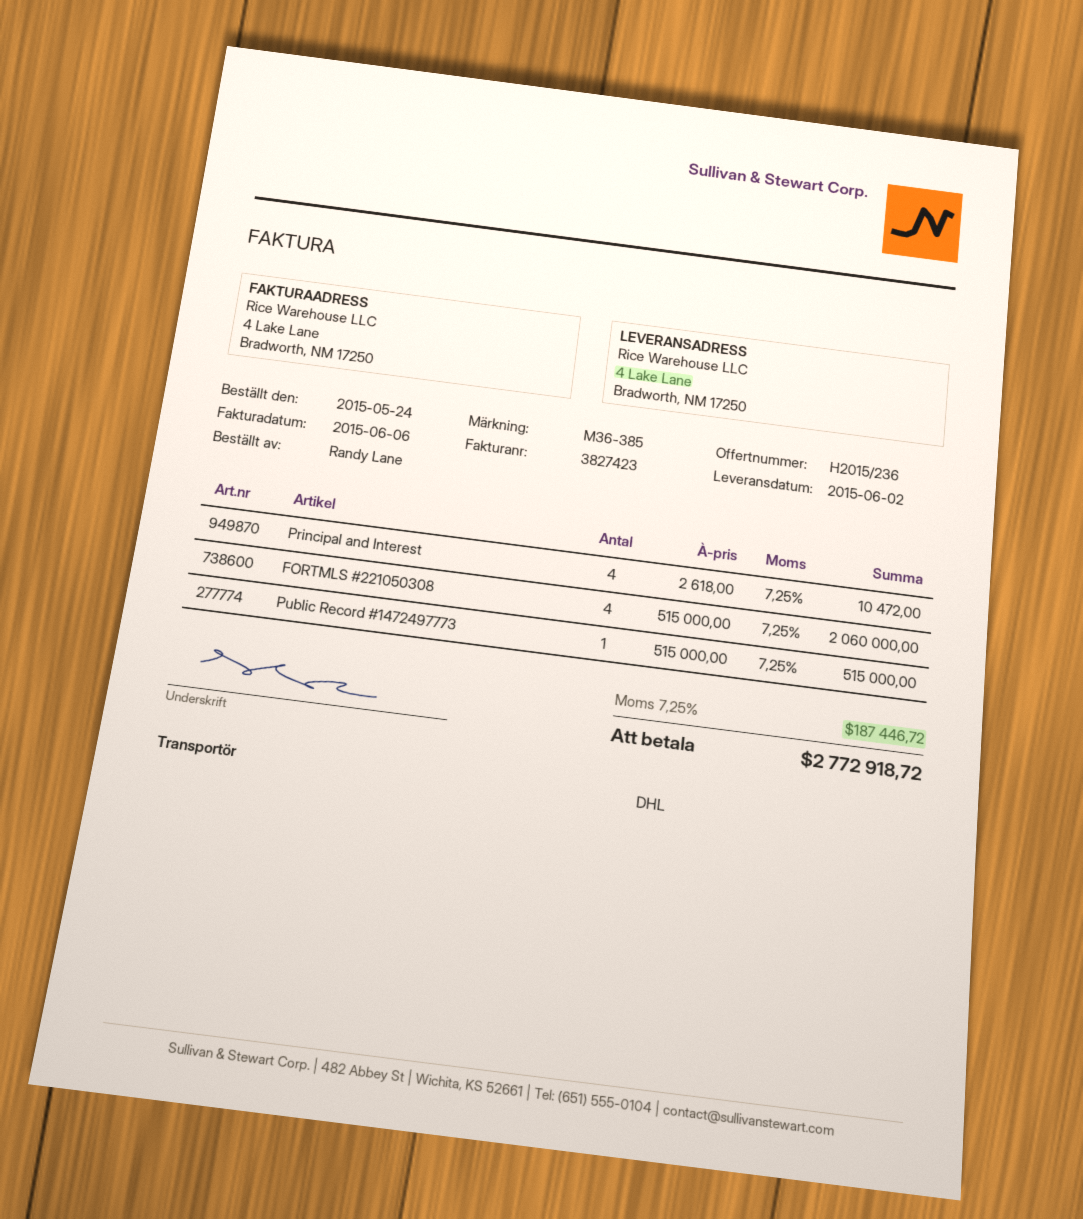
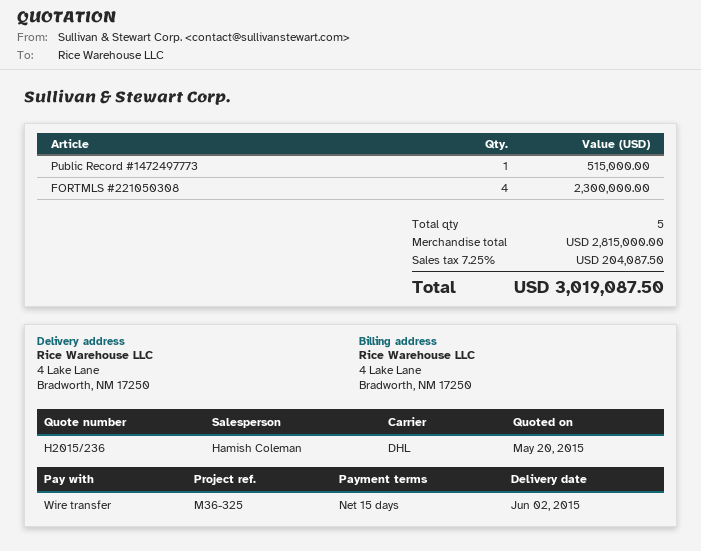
reference: M36-385 -> M36-325
Principal and Interest: 4 for 10472.00 -> none
FORTMLS #221050308: 4 for 2060000.00 -> 4 for 2300000.00
tax: 7.25% = 187446.72 -> 7.25% = 204087.50
total: 2772918.72 -> 3019087.50

